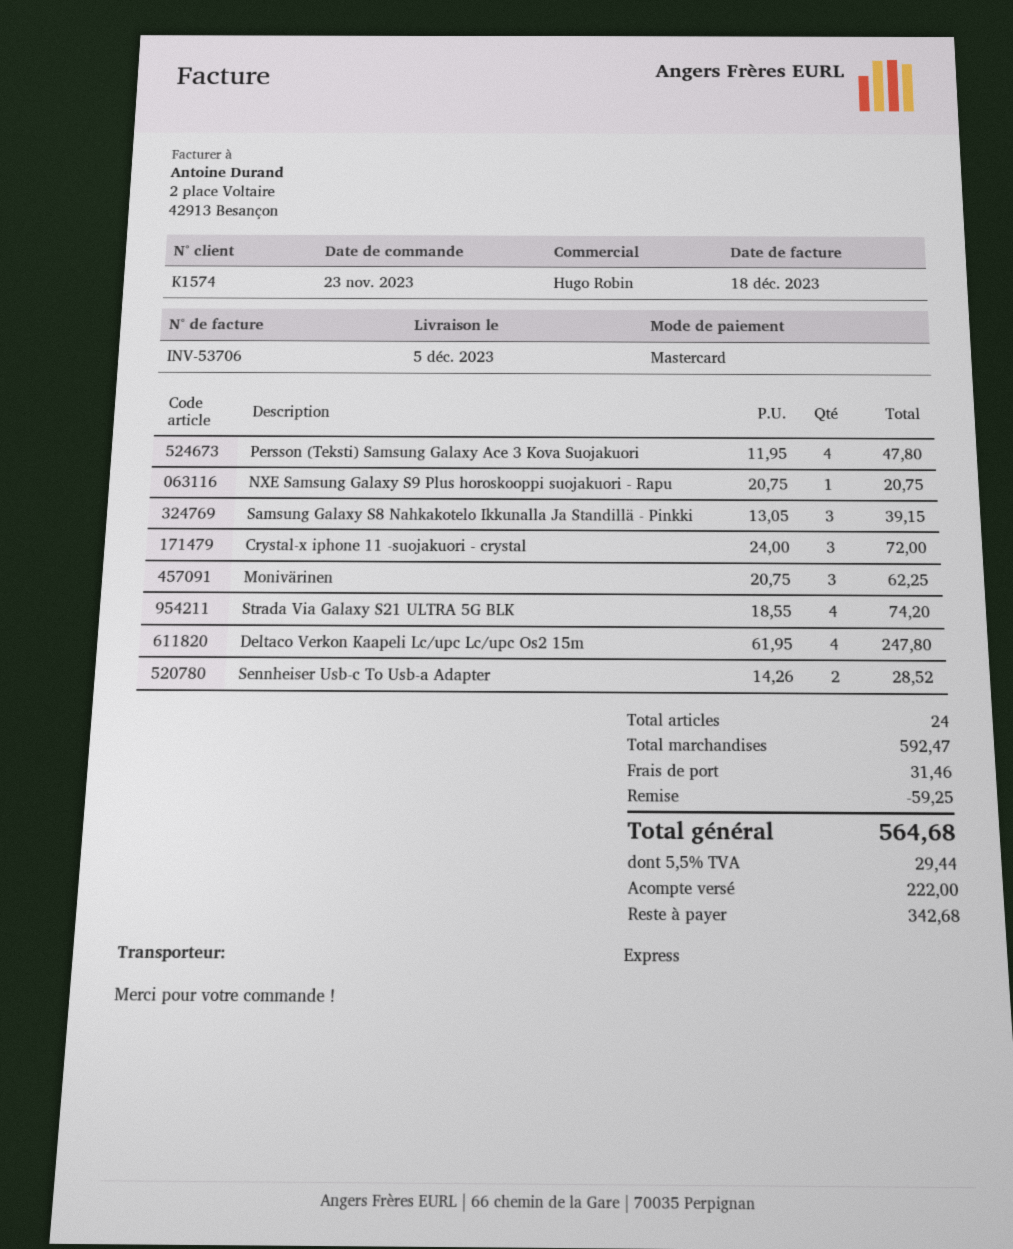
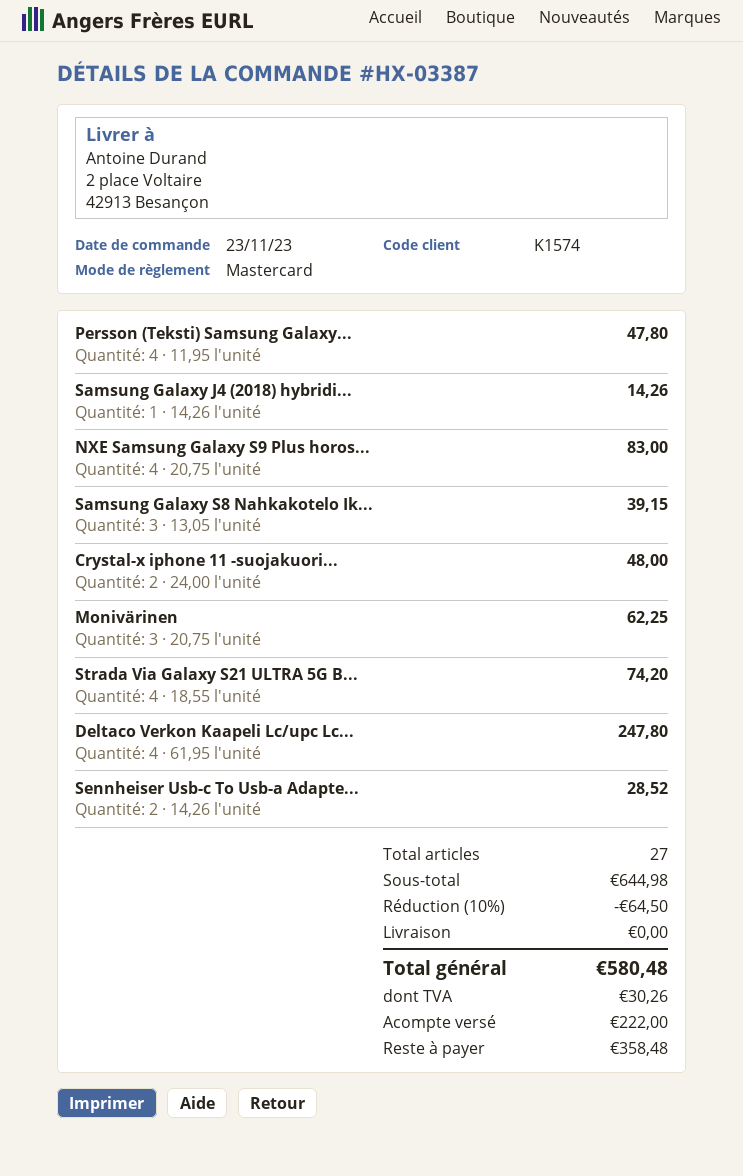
NXE Samsung Galaxy S9 Plus horoskooppi suojakuori - Rapu: 1 x 20.75 = 20.75 -> 4 x 20.75 = 83.00
Crystal-x iphone 11 -suojakuori - crystal: 3 x 24.00 = 72.00 -> 2 x 24.00 = 48.00
Samsung Galaxy J4 (2018) hybridi...: none -> 1 x 14.26 = 14.26
total quantity: 24 -> 27
subtotal: 592.47 -> 644.98
discount: 59.25 -> 64.50
shipping: 31.46 -> 0.00
tax: 29.44 -> 30.26
total: 564.68 -> 580.48
balance: 342.68 -> 358.48

